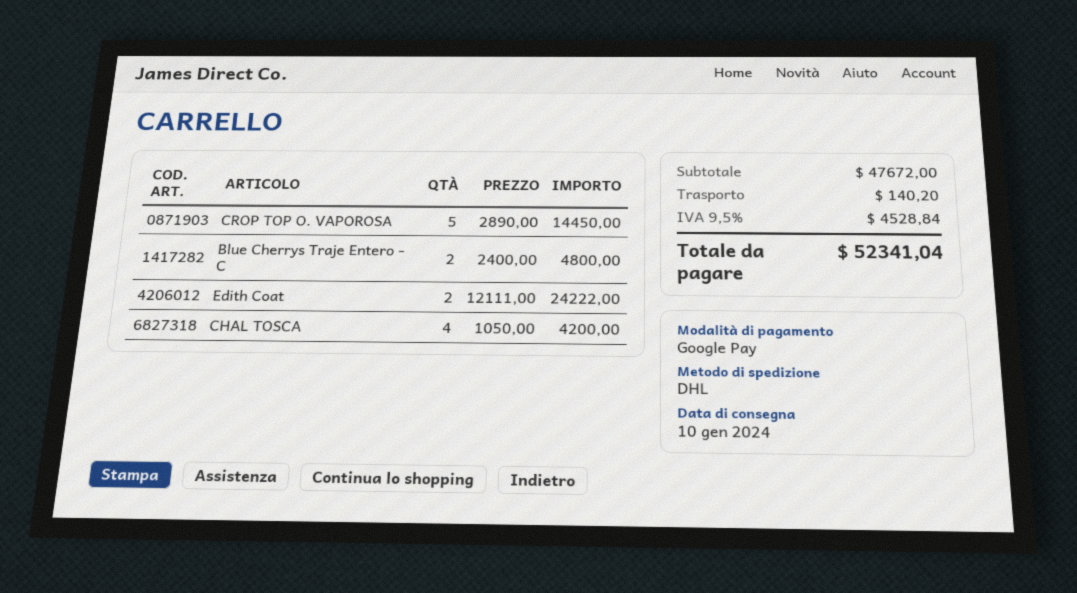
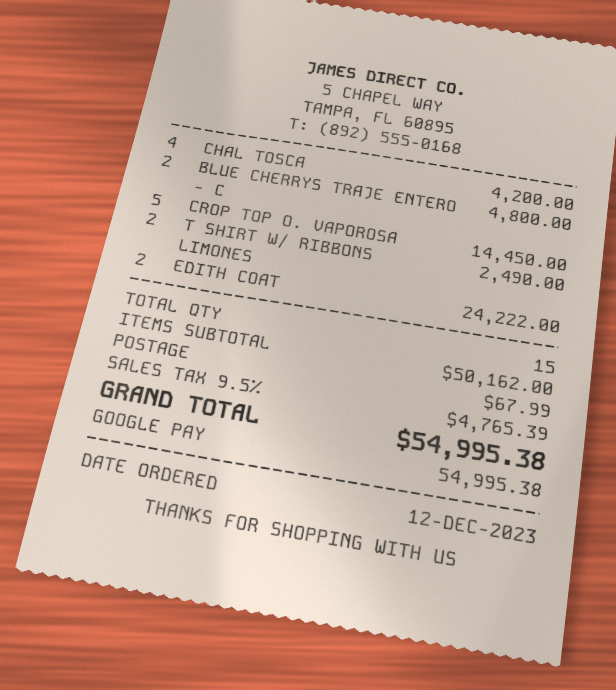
T SHIRT W/ RIBBONS LIMONES: none -> 2 for 2490.00
subtotal: 47672.00 -> 50162.00
shipping: 140.20 -> 67.99
tax: 9.5% = 4528.84 -> 9.5% = 4765.39
total: 52341.04 -> 54995.38

